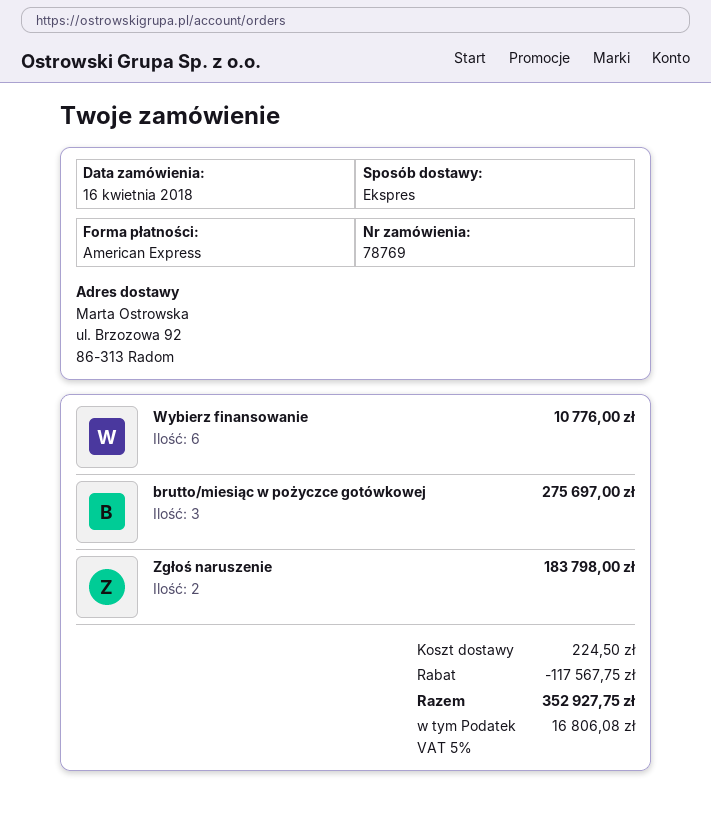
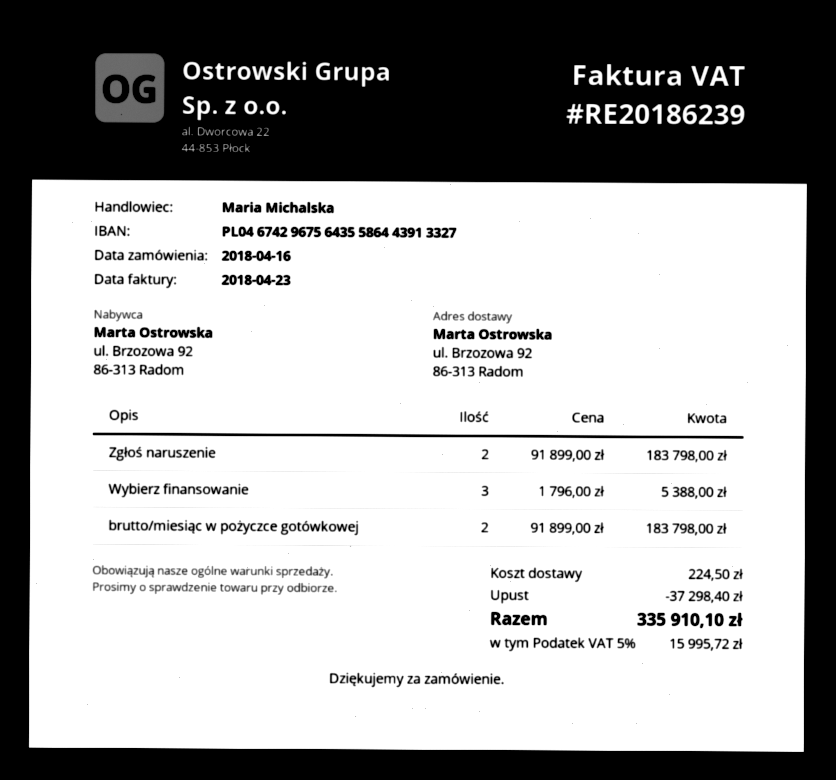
Wybierz finansowanie: 6 for 10776.00 -> 3 for 5388.00
brutto/miesiąc w pożyczce gotówkowej: 3 for 275697.00 -> 2 for 183798.00
discount: 117567.75 -> 37298.40
tax: 5% = 16806.08 -> 5% = 15995.72
total: 352927.75 -> 335910.10

